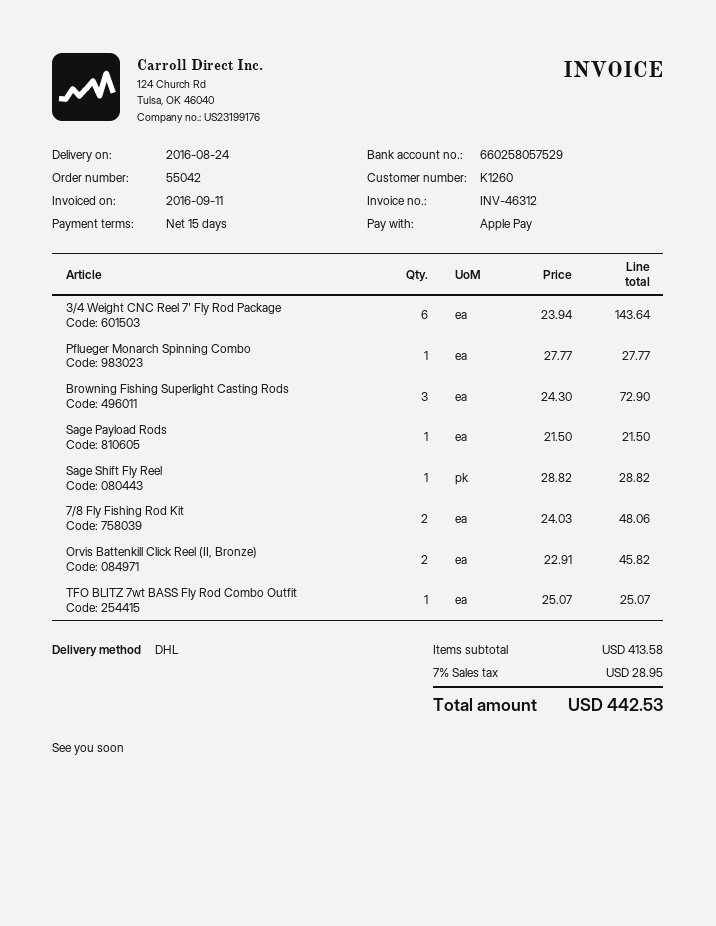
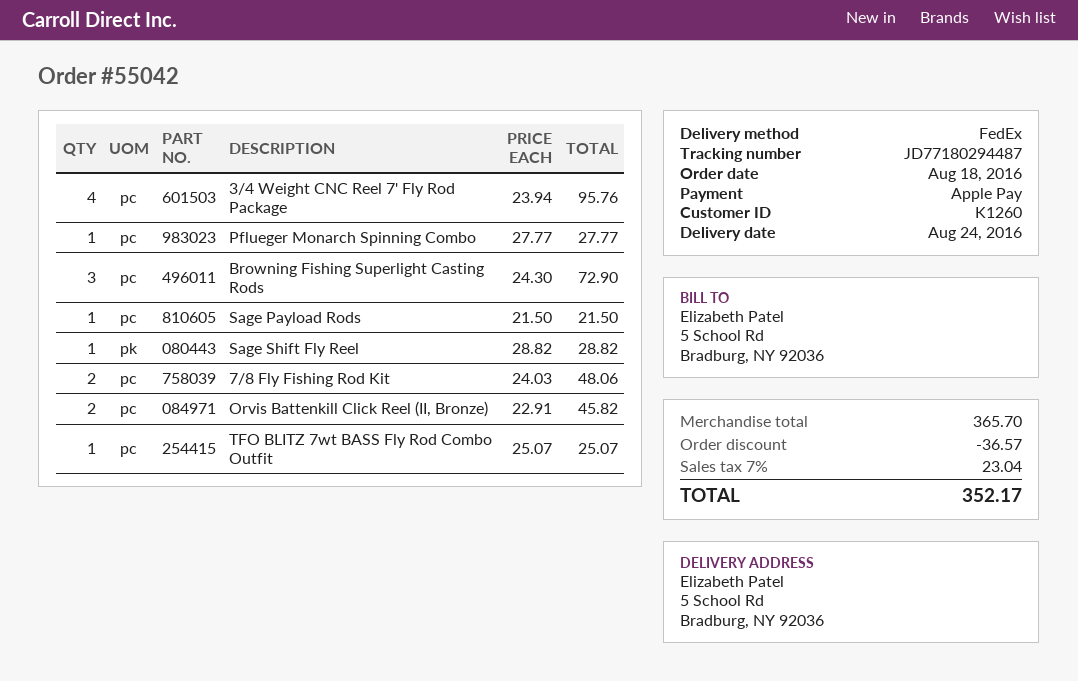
shipping method: DHL -> FedEx
3/4 Weight CNC Reel 7' Fly Rod Package: 6 x 23.94 = 143.64 -> 4 x 23.94 = 95.76
subtotal: 413.58 -> 365.70
discount: none -> 36.57
tax: 7% = 28.95 -> 7% = 23.04
total: 442.53 -> 352.17

